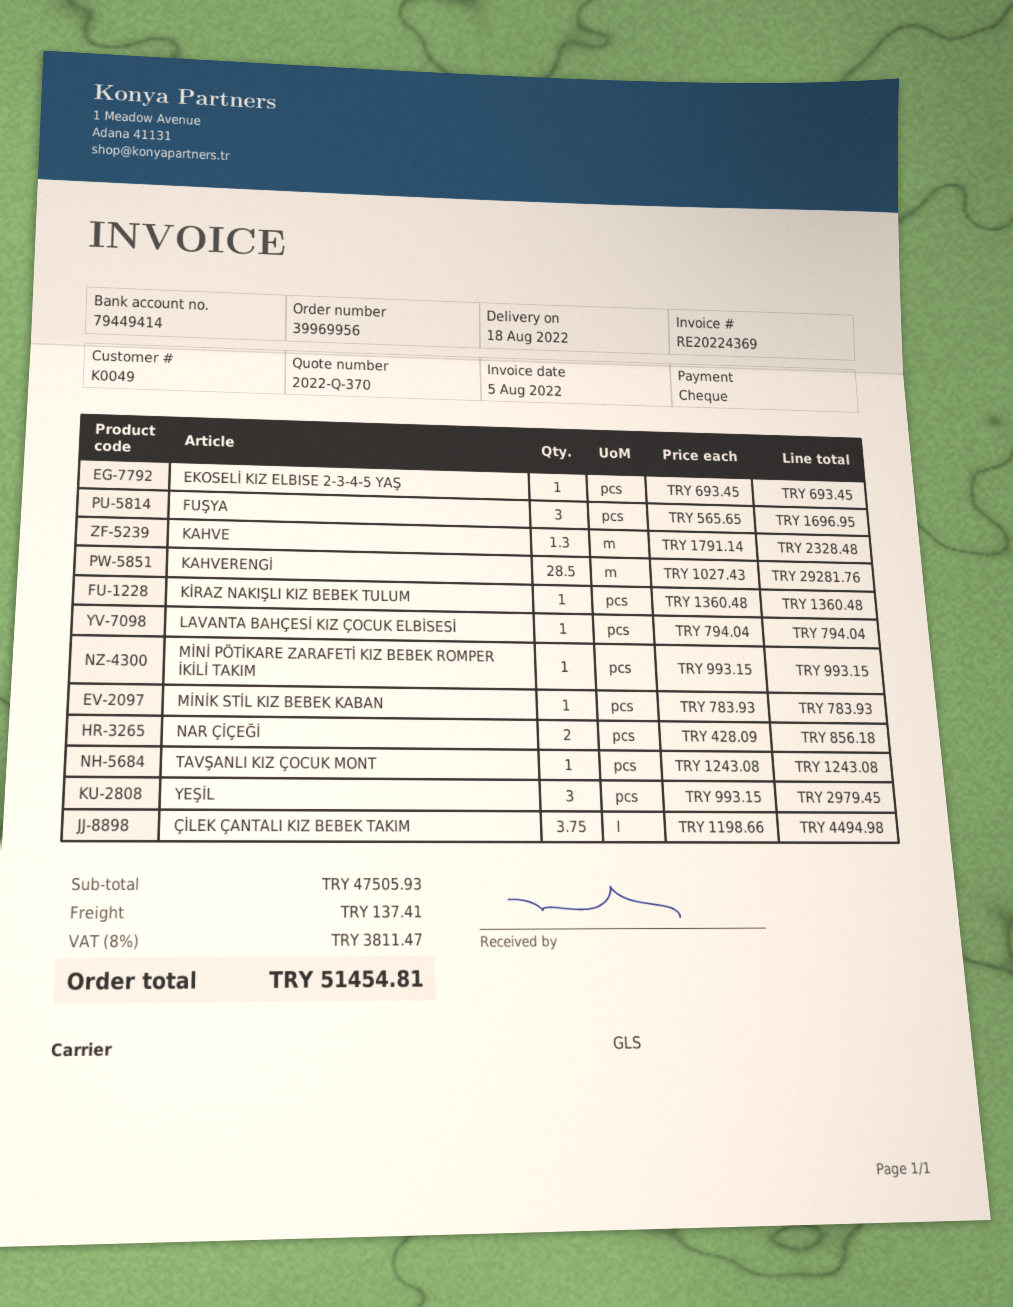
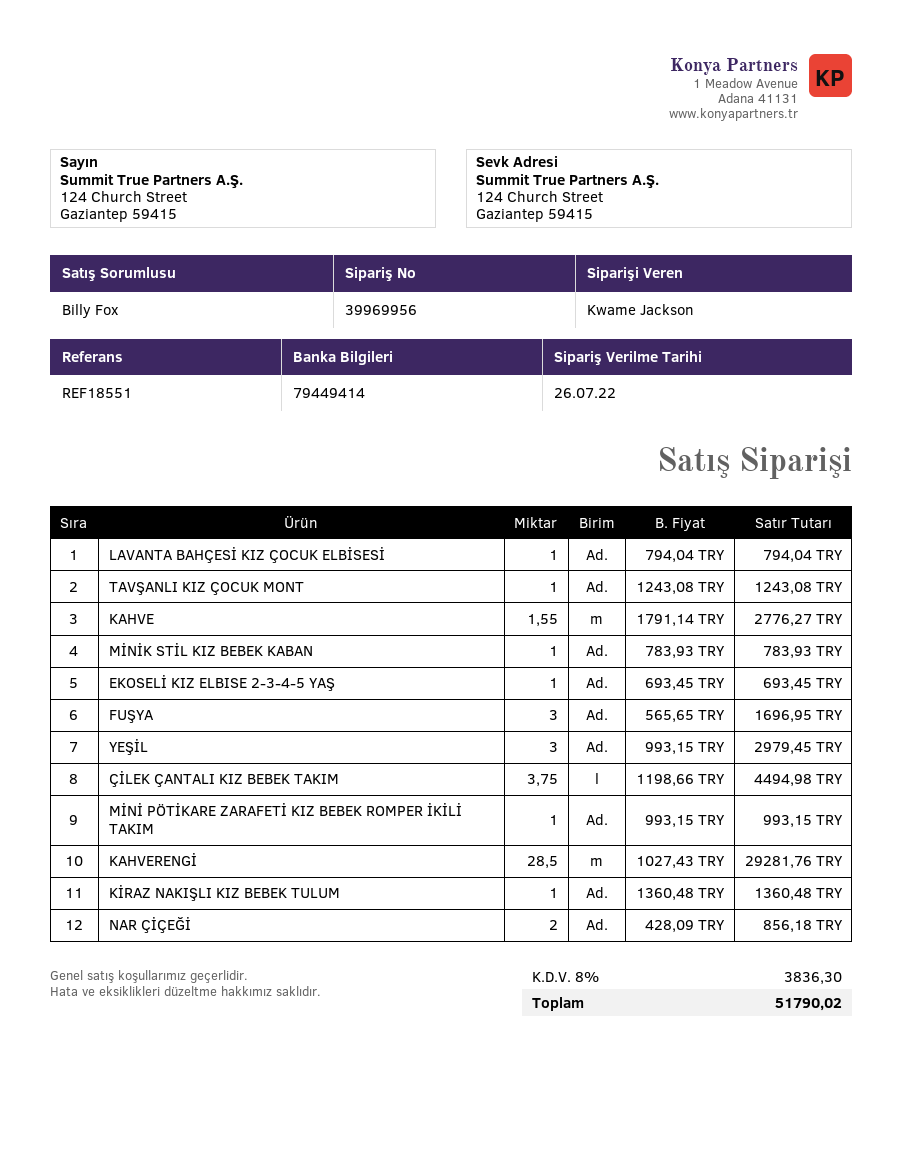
KAHVE: 1.3 x 1791.14 = 2328.48 -> 1.55 x 1791.14 = 2776.27
shipping: 137.41 -> none
tax: 8% = 3811.47 -> 8% = 3836.30
total: 51454.81 -> 51790.02

